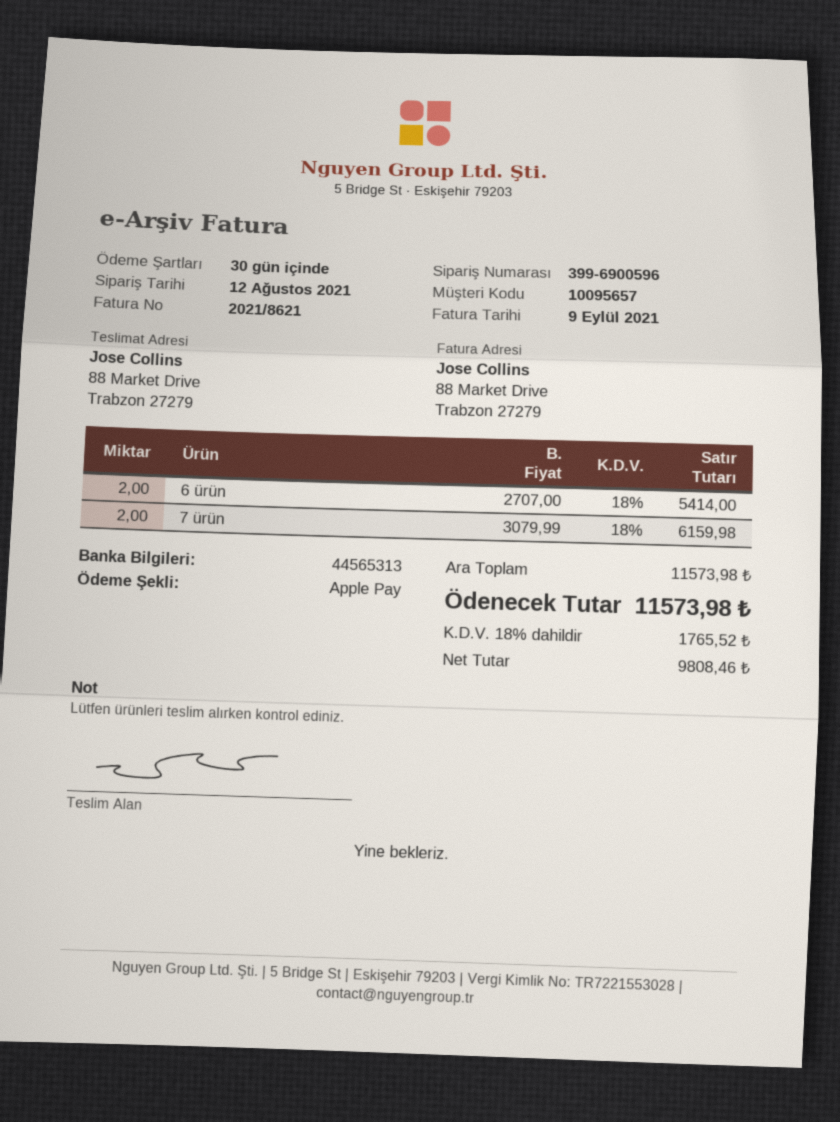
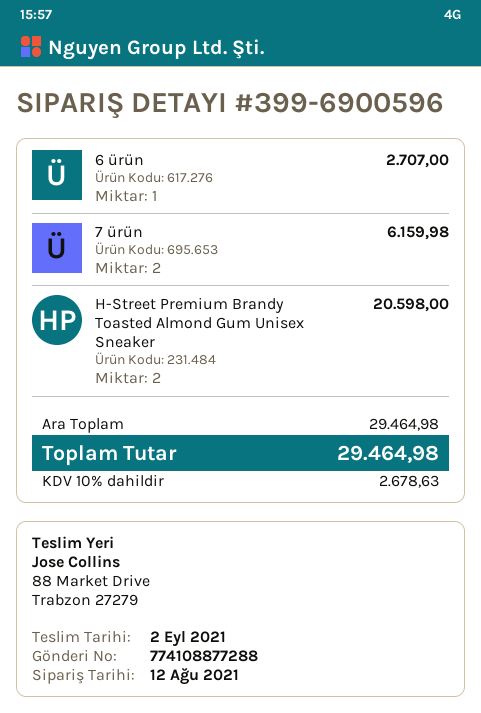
6 ürün: 2 for 5414.00 -> 1 for 2707.00
H-Street Premium Brandy Toasted Almond Gum Unisex Sneaker: none -> 2 for 20598.00
subtotal: 11573.98 -> 29464.98
tax: 18% = 1765.52 -> 10% = 2678.63
total: 11573.98 -> 29464.98

